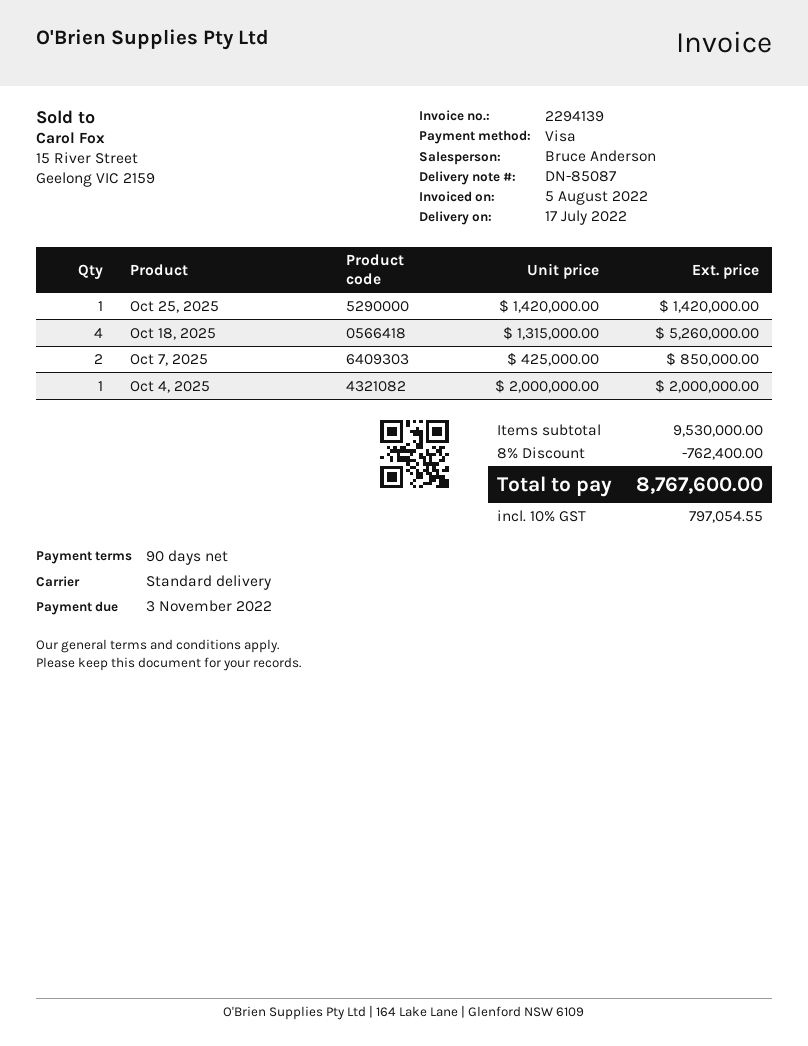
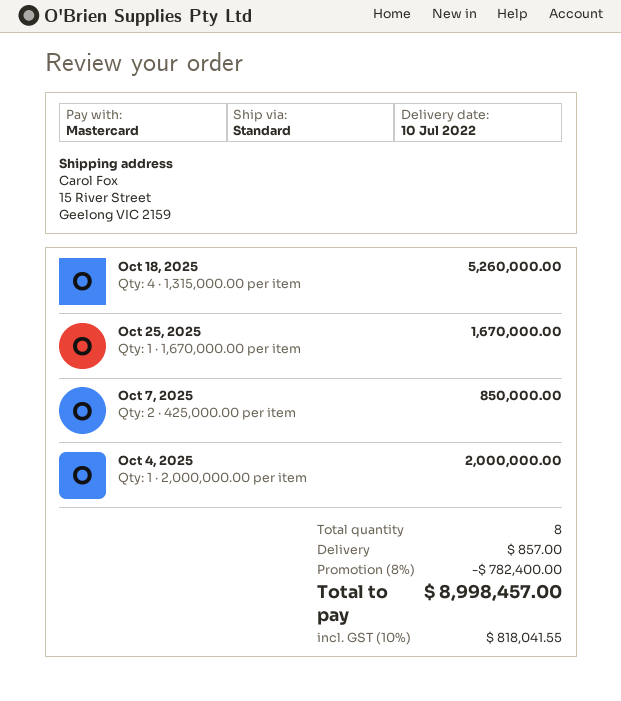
delivery date: 2022-07-17 -> 2022-07-10
payment method: Visa -> Mastercard
Oct 25, 2025: 1 x 1420000.00 = 1420000.00 -> 1 x 1670000.00 = 1670000.00
discount: 8% = 762400.00 -> 8% = 782400.00
shipping: none -> 857.00
tax: 10% = 797054.55 -> 10% = 818041.55
total: 8767600.00 -> 8998457.00

